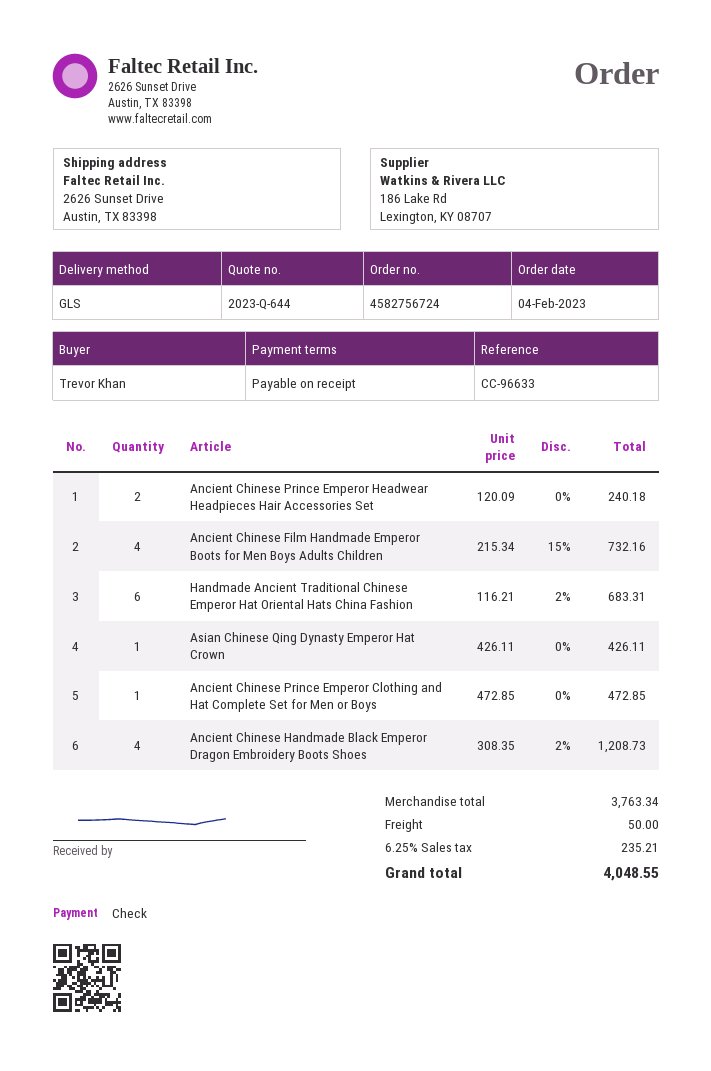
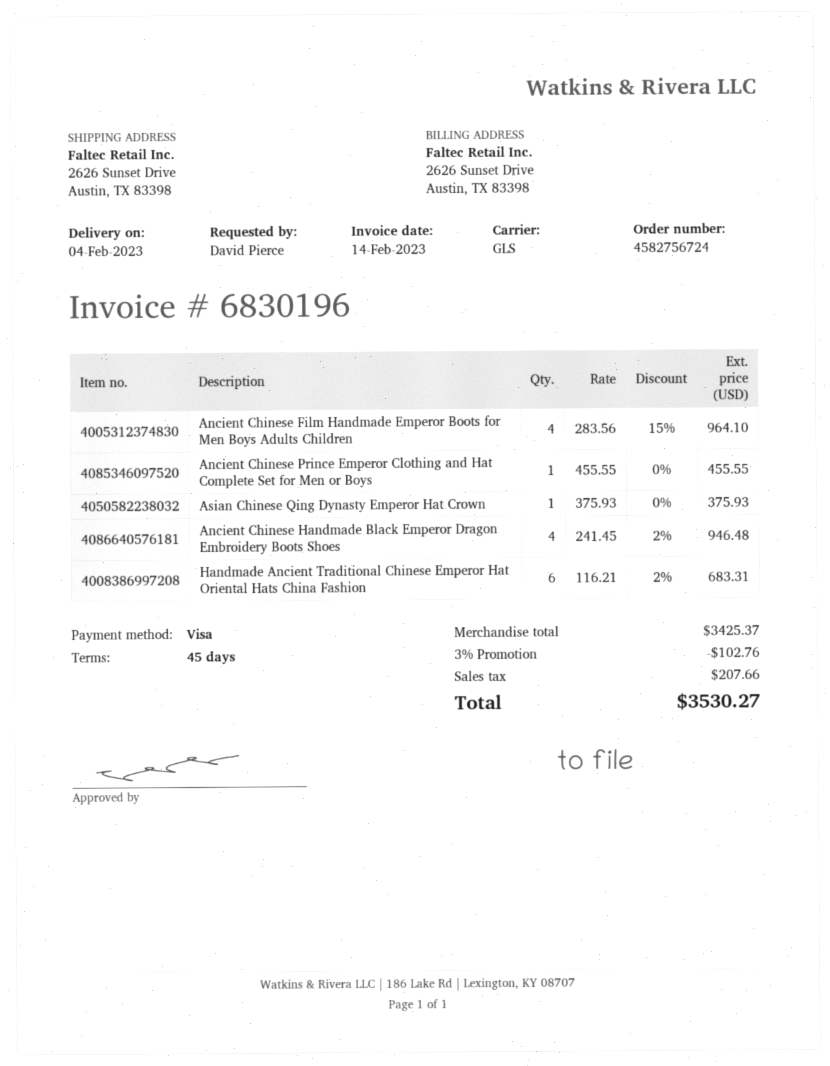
payment terms: on receipt -> 45 days
ordered by: Trevor Khan -> David Pierce
payment method: cheque -> Visa
Ancient Chinese Prince Emperor Headwear Headpieces Hair Accessories Set: 2 x 120.09 = 240.18 -> none
Ancient Chinese Film Handmade Emperor Boots for Men Boys Adults Children: 4 x 215.34 - 15% = 732.16 -> 4 x 283.56 - 15% = 964.10
Asian Chinese Qing Dynasty Emperor Hat Crown: 1 x 426.11 = 426.11 -> 1 x 375.93 = 375.93
Ancient Chinese Prince Emperor Clothing and Hat Complete Set for Men or Boys: 1 x 472.85 = 472.85 -> 1 x 455.55 = 455.55
Ancient Chinese Handmade Black Emperor Dragon Embroidery Boots Shoes: 4 x 308.35 - 2% = 1208.73 -> 4 x 241.45 - 2% = 946.48
subtotal: 3763.34 -> 3425.37
discount: none -> 3% = 102.76
shipping: 50.00 -> none
tax: 235.21 -> 207.66
total: 4048.55 -> 3530.27

